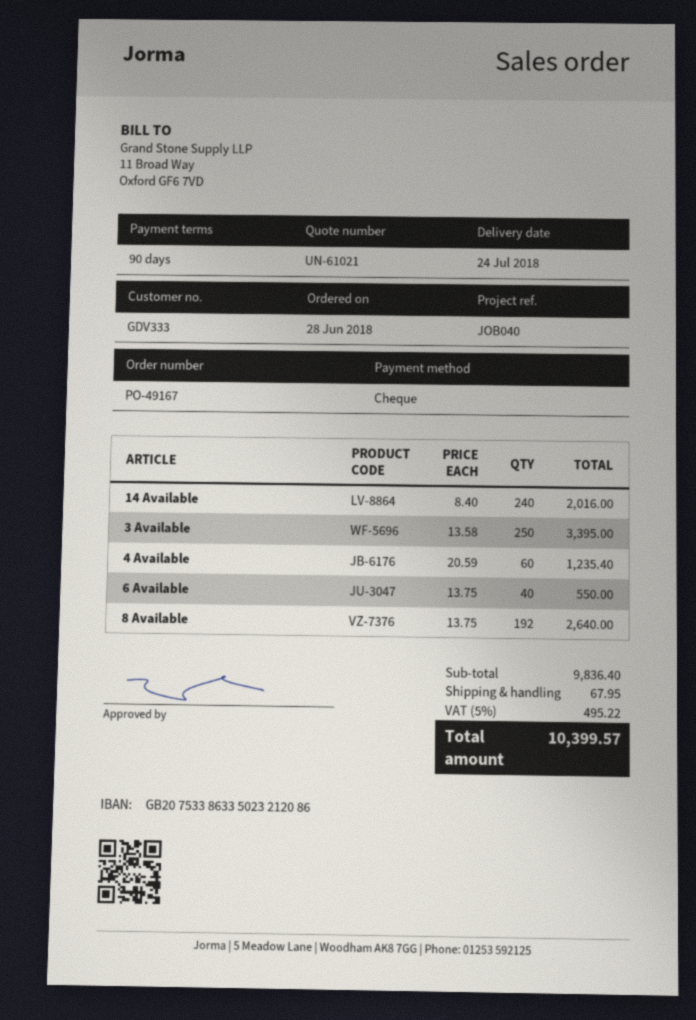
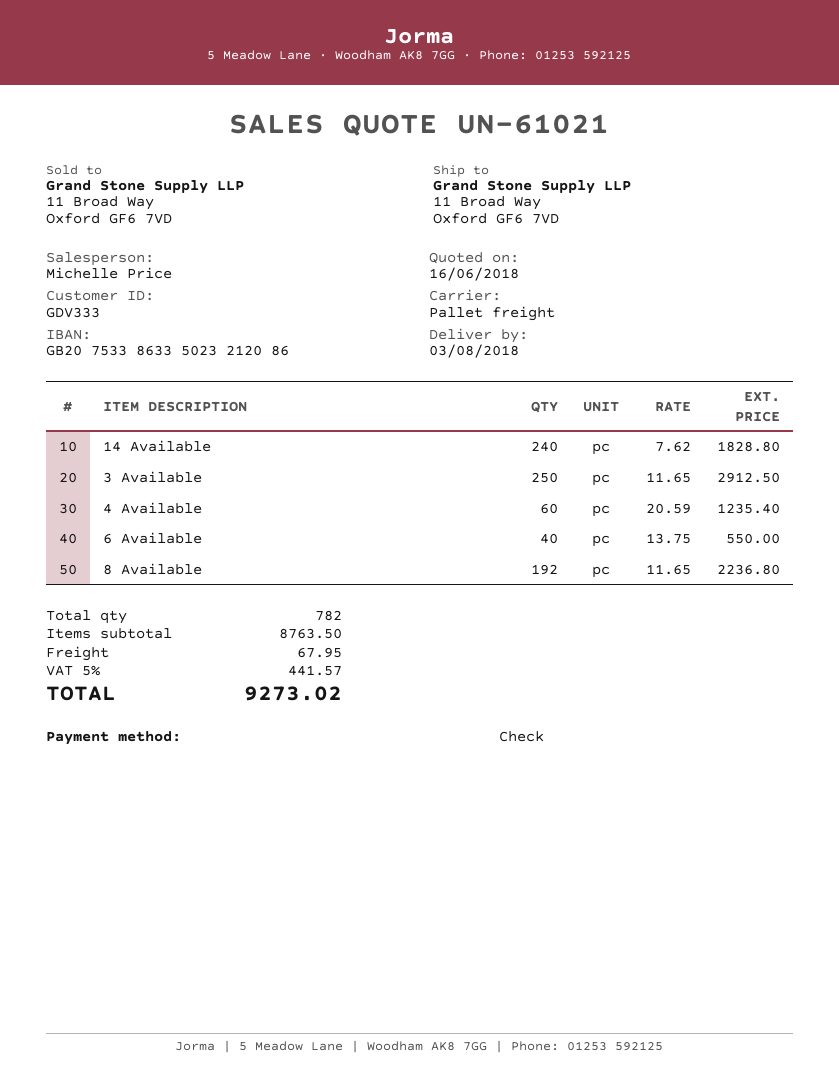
delivery date: 2018-07-24 -> 2018-08-03
14 Available: 240 x 8.40 = 2016.00 -> 240 x 7.62 = 1828.80
3 Available: 250 x 13.58 = 3395.00 -> 250 x 11.65 = 2912.50
8 Available: 192 x 13.75 = 2640.00 -> 192 x 11.65 = 2236.80
subtotal: 9836.40 -> 8763.50
tax: 5% = 495.22 -> 5% = 441.57
total: 10399.57 -> 9273.02

